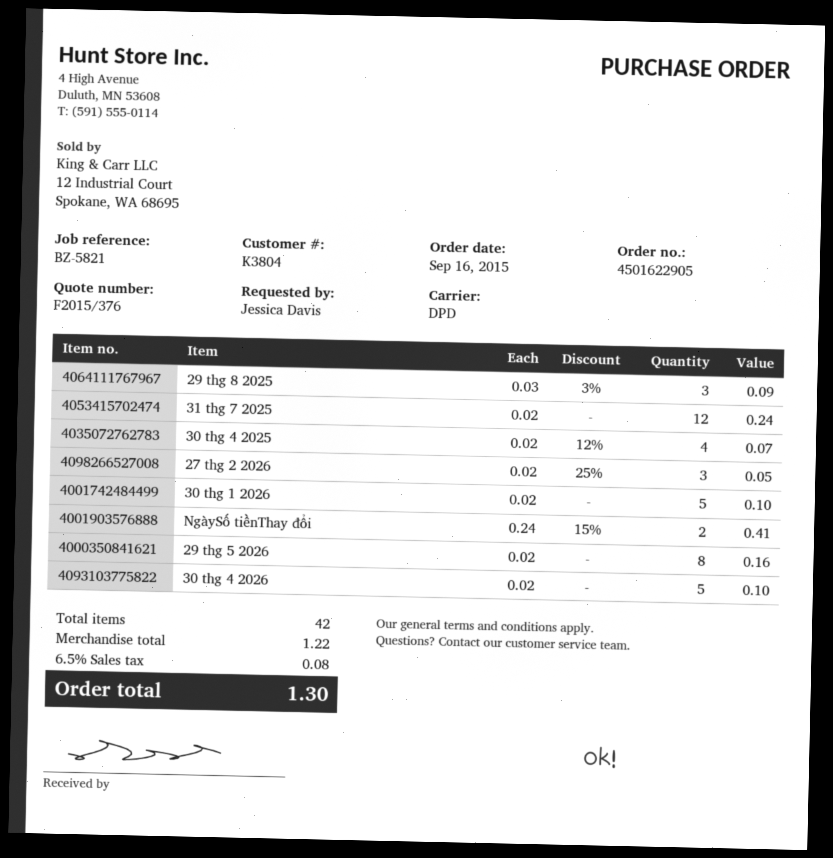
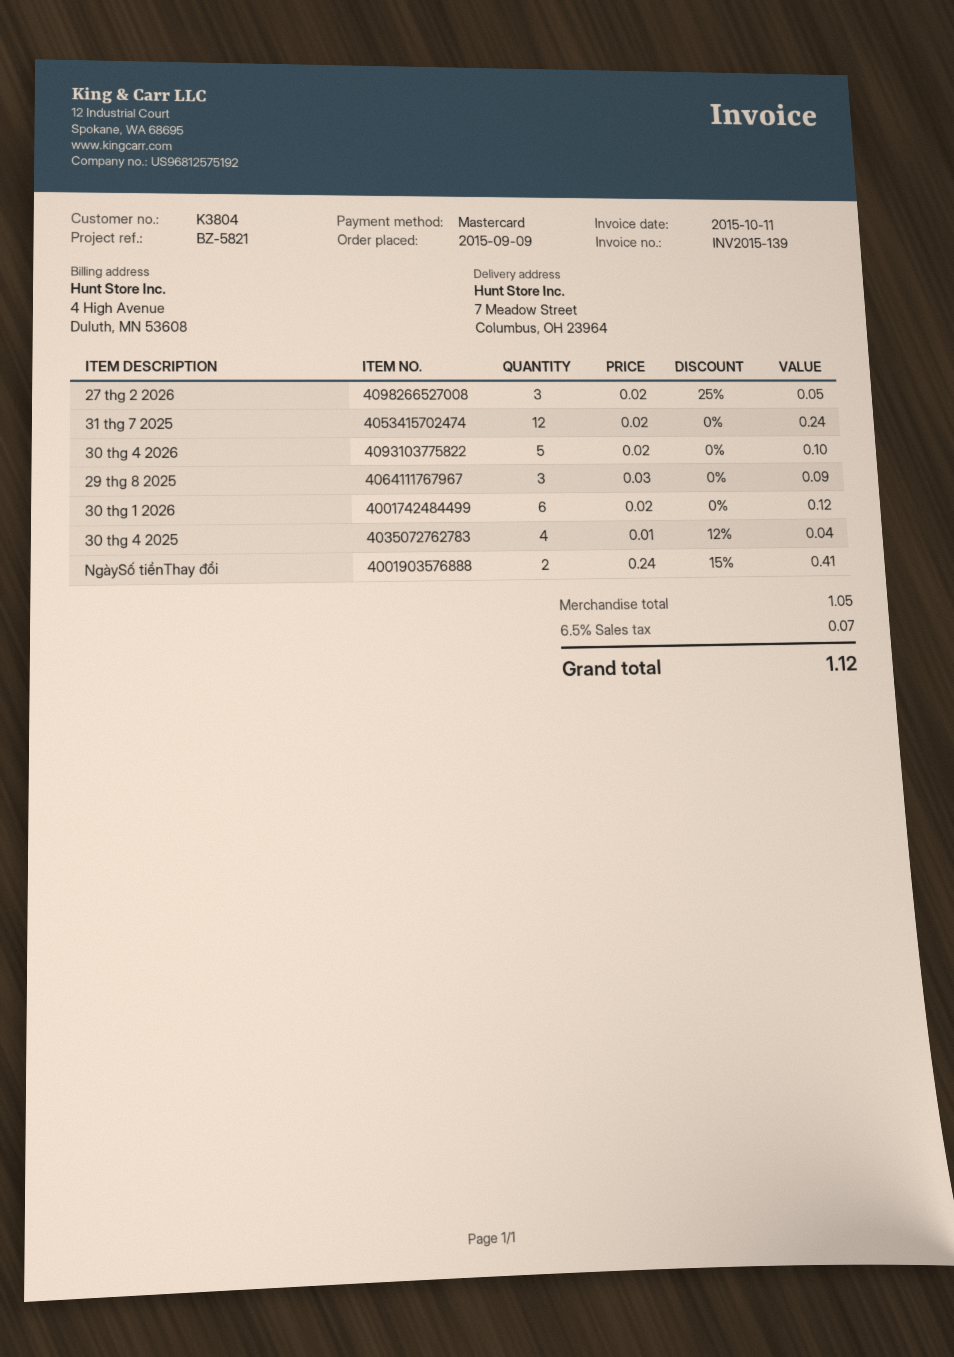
order date: 2015-09-16 -> 2015-09-09
29 thg 8 2025: 3 x 0.03 - 3% = 0.09 -> 3 x 0.03 = 0.09
30 thg 4 2025: 4 x 0.02 - 12% = 0.07 -> 4 x 0.01 - 12% = 0.04
30 thg 1 2026: 5 x 0.02 = 0.10 -> 6 x 0.02 = 0.12
29 thg 5 2026: 8 x 0.02 = 0.16 -> none
subtotal: 1.22 -> 1.05
tax: 6.5% = 0.08 -> 6.5% = 0.07
total: 1.30 -> 1.12

